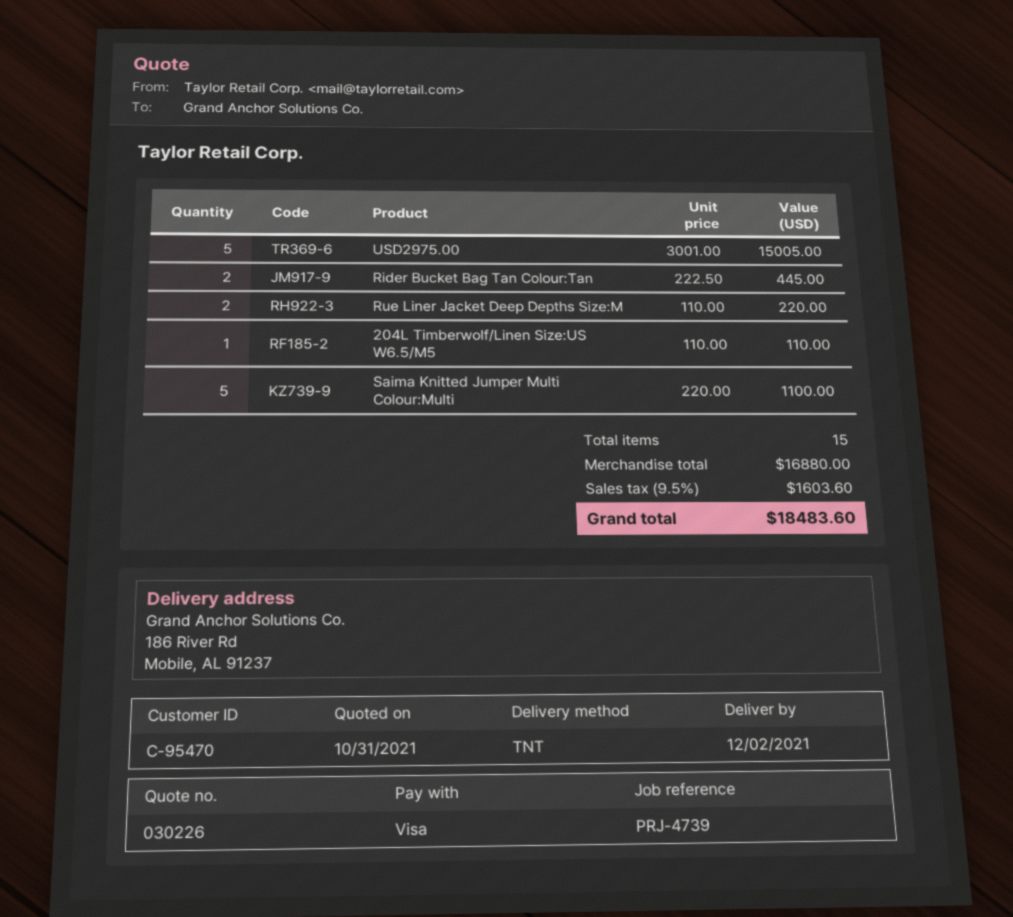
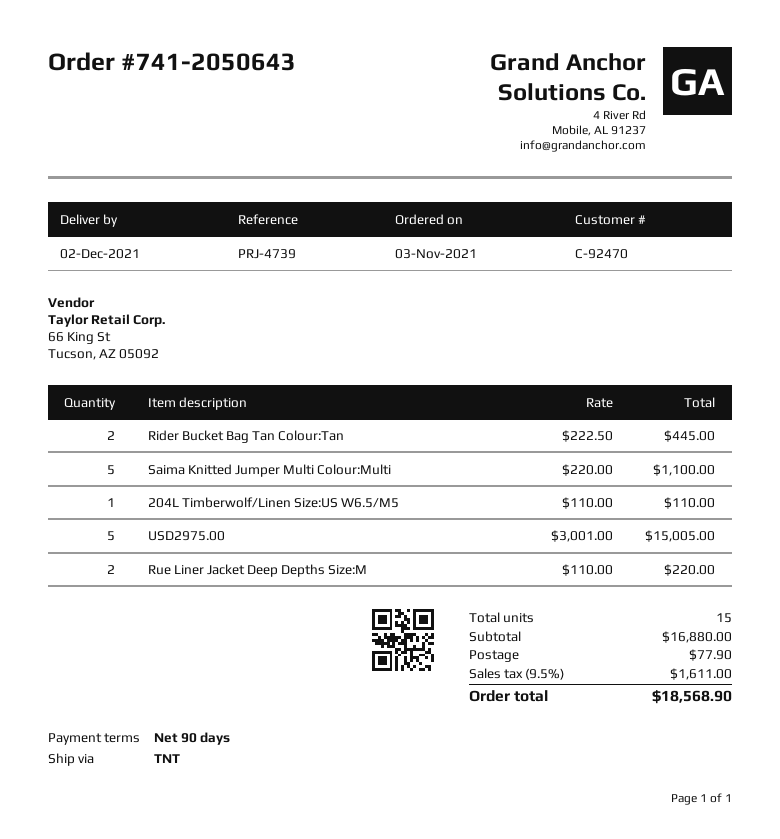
customer number: C-95470 -> C-92470
shipping: none -> 77.90
tax: 9.5% = 1603.60 -> 9.5% = 1611.00
total: 18483.60 -> 18568.90

